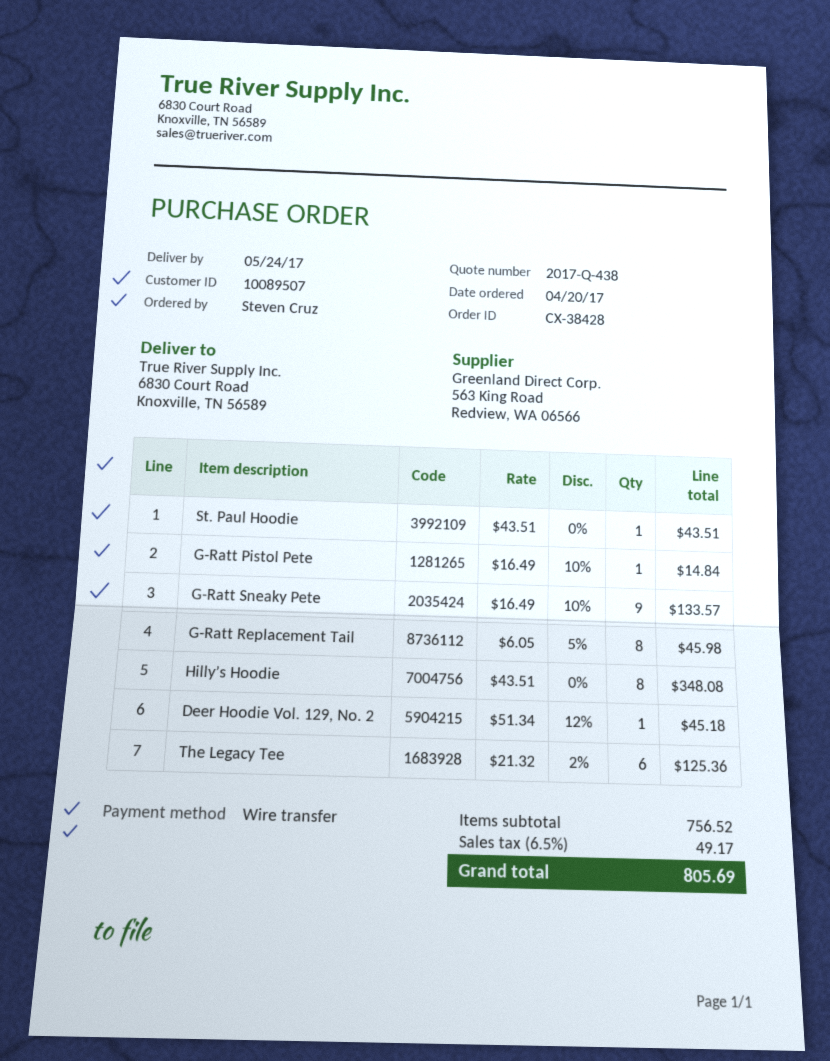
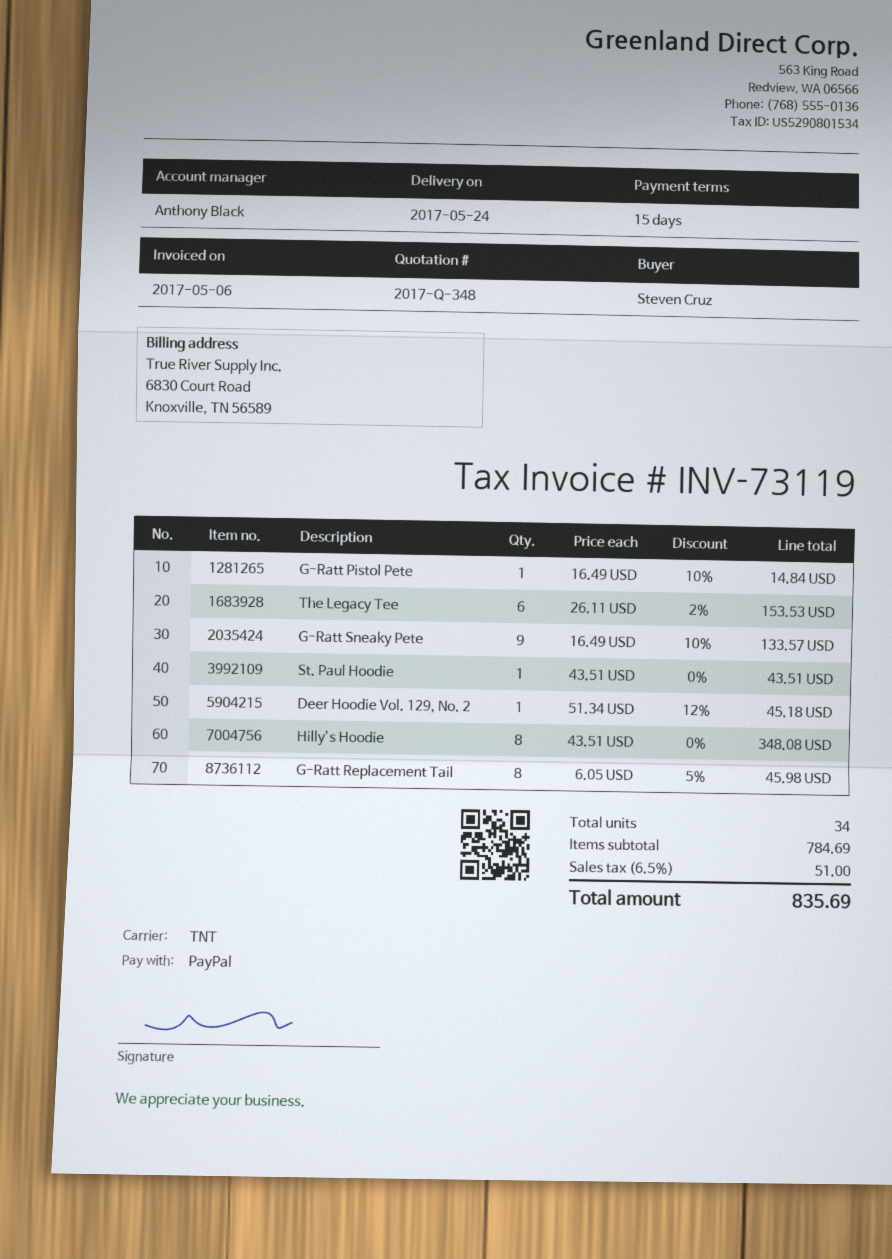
quote number: 2017-Q-438 -> 2017-Q-348
payment method: bank transfer -> PayPal
The Legacy Tee: 6 x 21.32 - 2% = 125.36 -> 6 x 26.11 - 2% = 153.53
subtotal: 756.52 -> 784.69
tax: 6.5% = 49.17 -> 6.5% = 51.00
total: 805.69 -> 835.69

